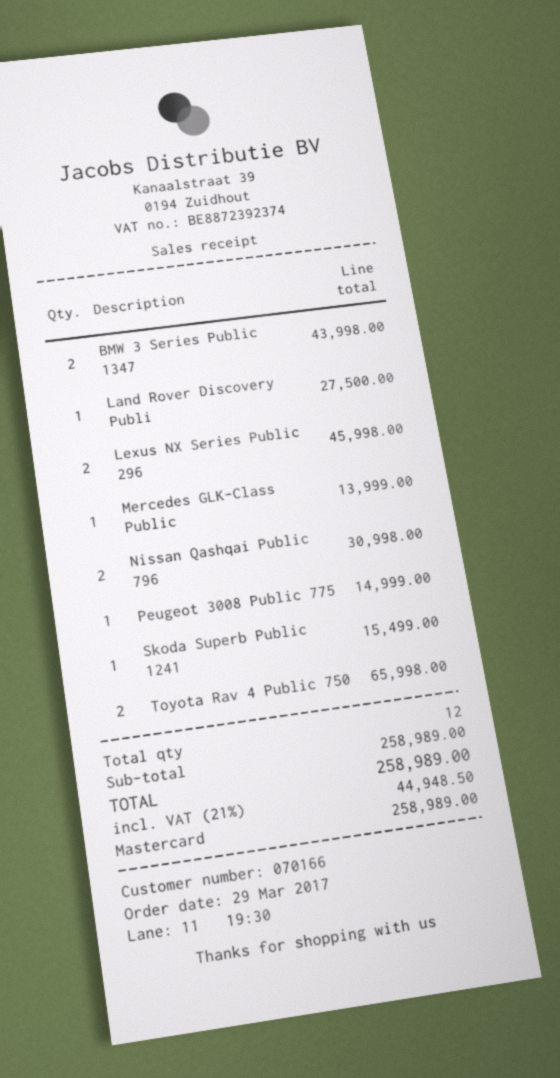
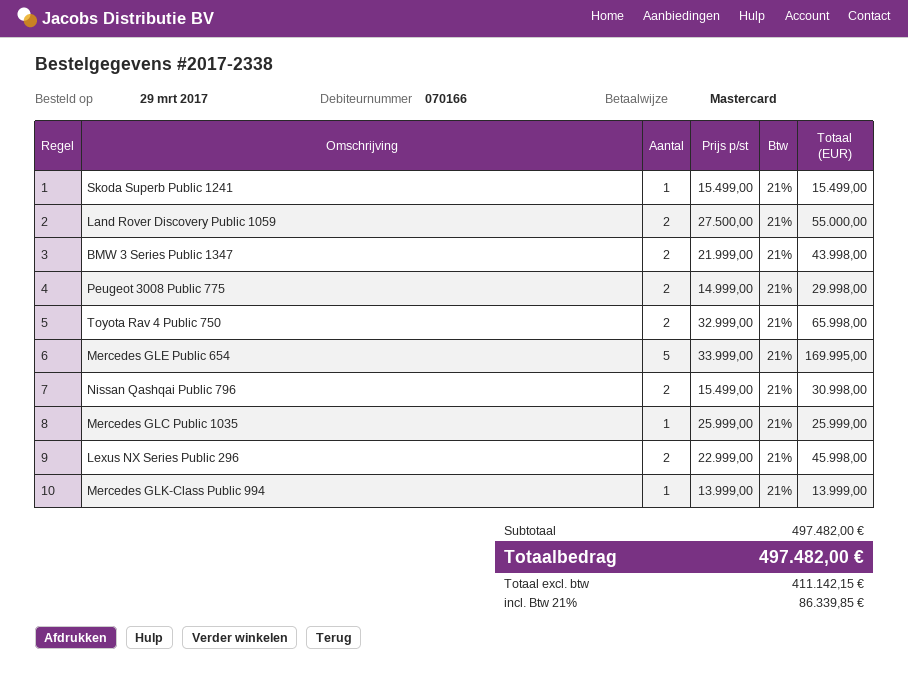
Land Rover Discovery Publi: 1 for 27500.00 -> 2 for 55000.00
Peugeot 3008 Public 775: 1 for 14999.00 -> 2 for 29998.00
Mercedes GLE Public 654: none -> 5 for 169995.00
Mercedes GLC Public 1035: none -> 1 for 25999.00
subtotal: 258989.00 -> 497482.00
tax: 21% = 44948.50 -> 21% = 86339.85
total: 258989.00 -> 497482.00

